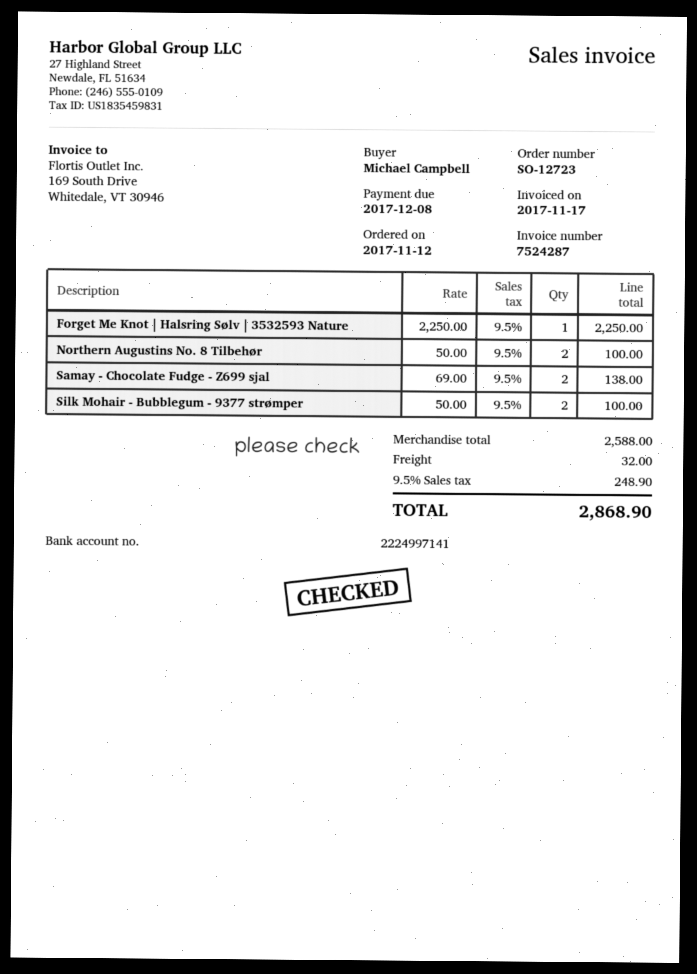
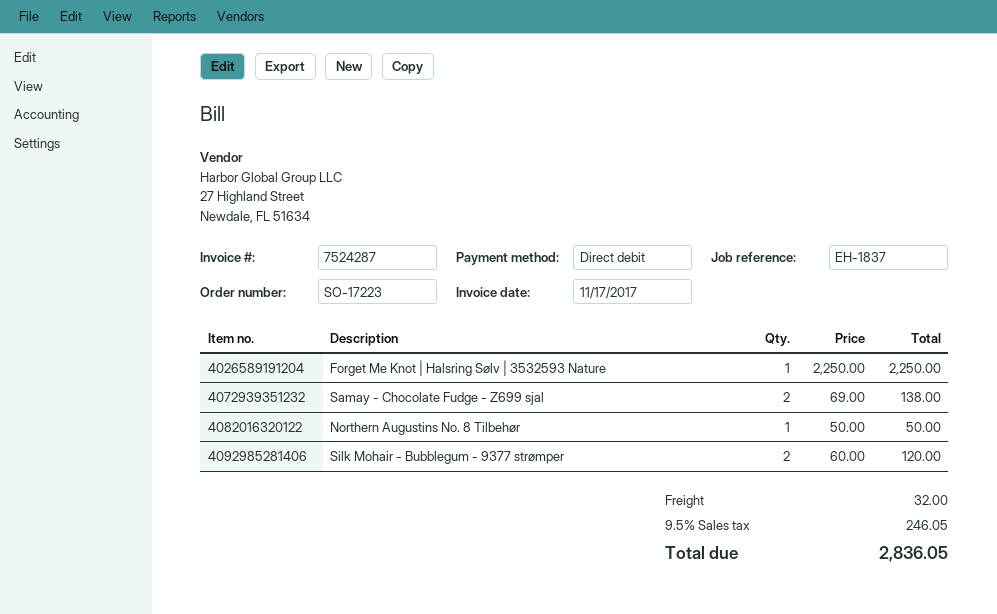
order number: SO-12723 -> SO-17223
Northern Augustins No. 8 Tilbehør: 2 x 50.00 = 100.00 -> 1 x 50.00 = 50.00
Silk Mohair - Bubblegum - 9377 strømper: 2 x 50.00 = 100.00 -> 2 x 60.00 = 120.00
tax: 9.5% = 248.90 -> 9.5% = 246.05
total: 2868.90 -> 2836.05

